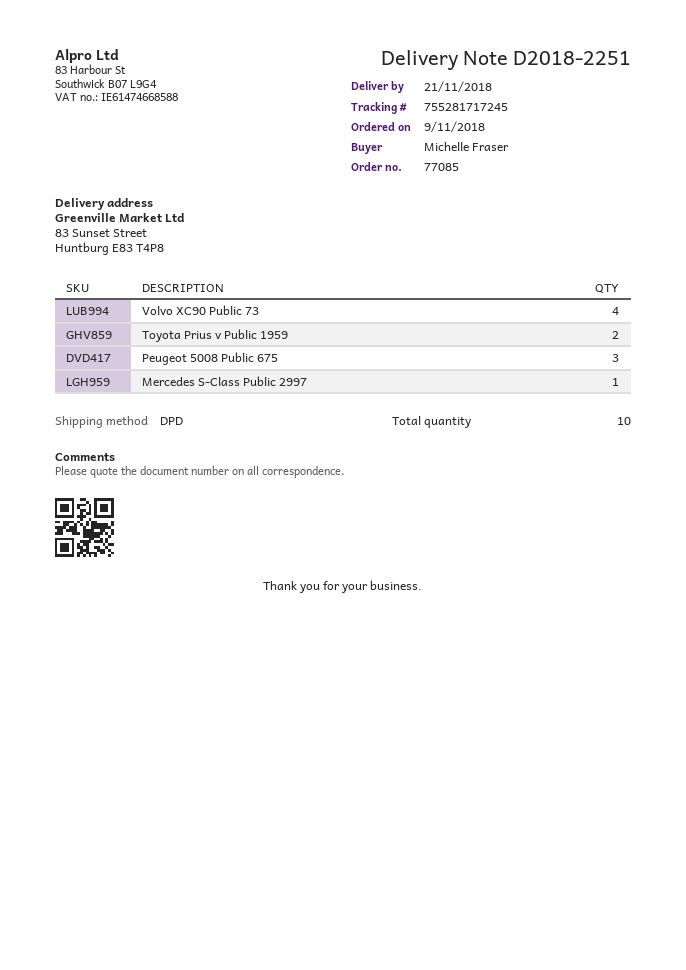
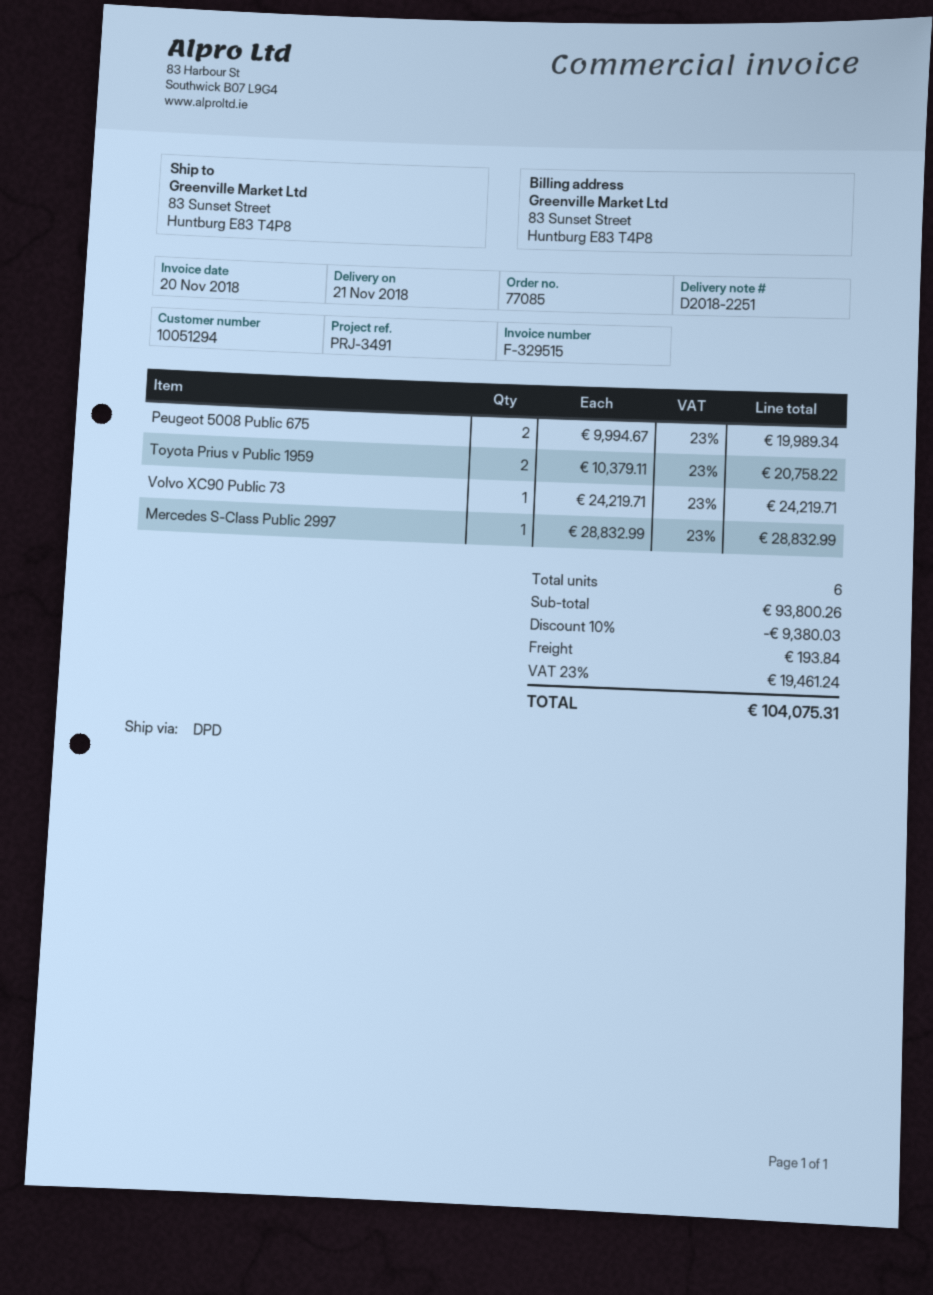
Volvo XC90 Public 73: 4 -> 1
Peugeot 5008 Public 675: 3 -> 2
total quantity: 10 -> 6

